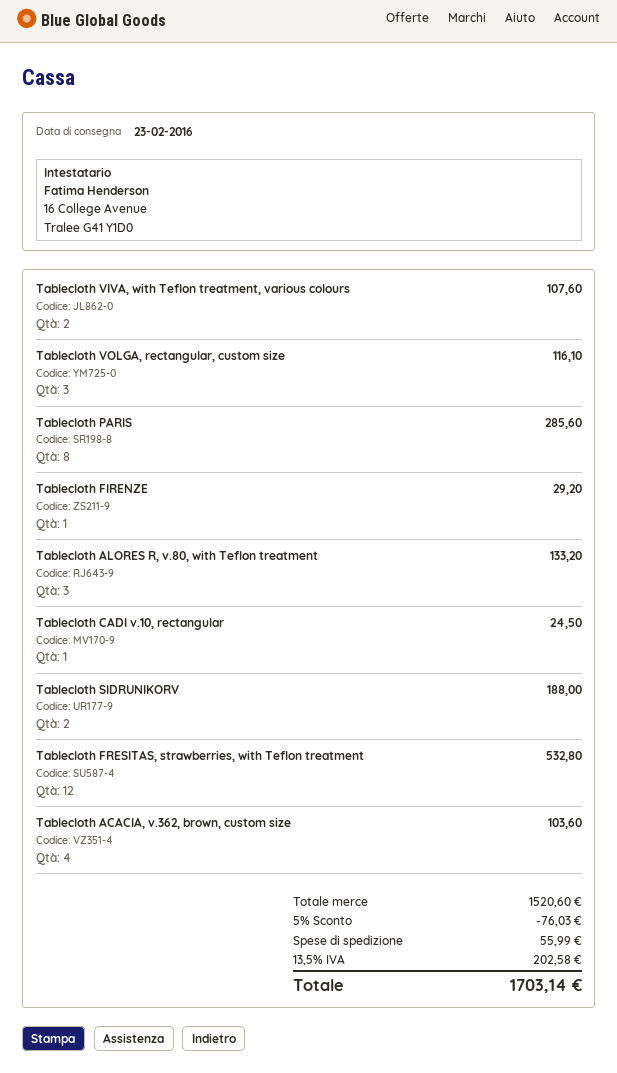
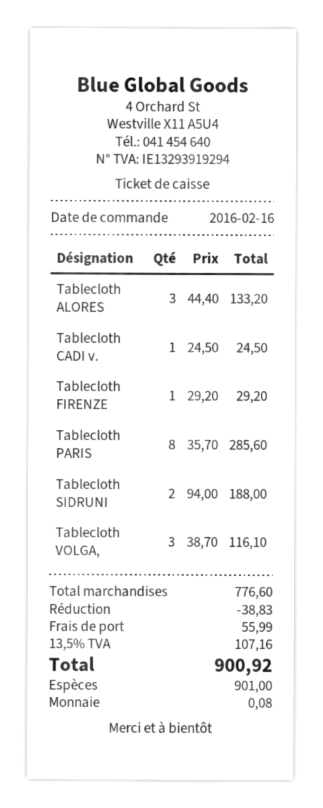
Tablecloth VIVA, with Teflon treatment, various colours: 2 for 107.60 -> none
Tablecloth FRESITAS, strawberries, with Teflon treatment: 12 for 532.80 -> none
Tablecloth ACACIA, v.362, brown, custom size: 4 for 103.60 -> none
subtotal: 1520.60 -> 776.60
discount: 76.03 -> 38.83
tax: 13.5% = 202.58 -> 13.5% = 107.16
total: 1703.14 -> 900.92

